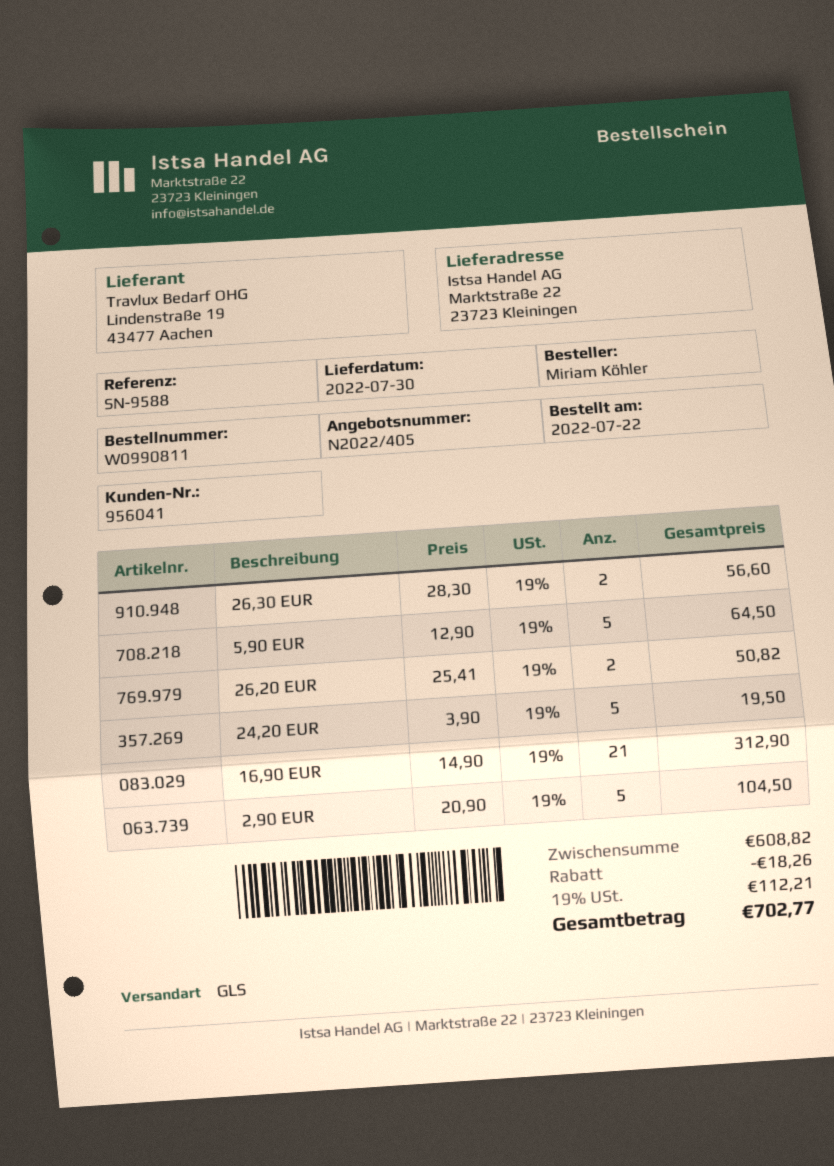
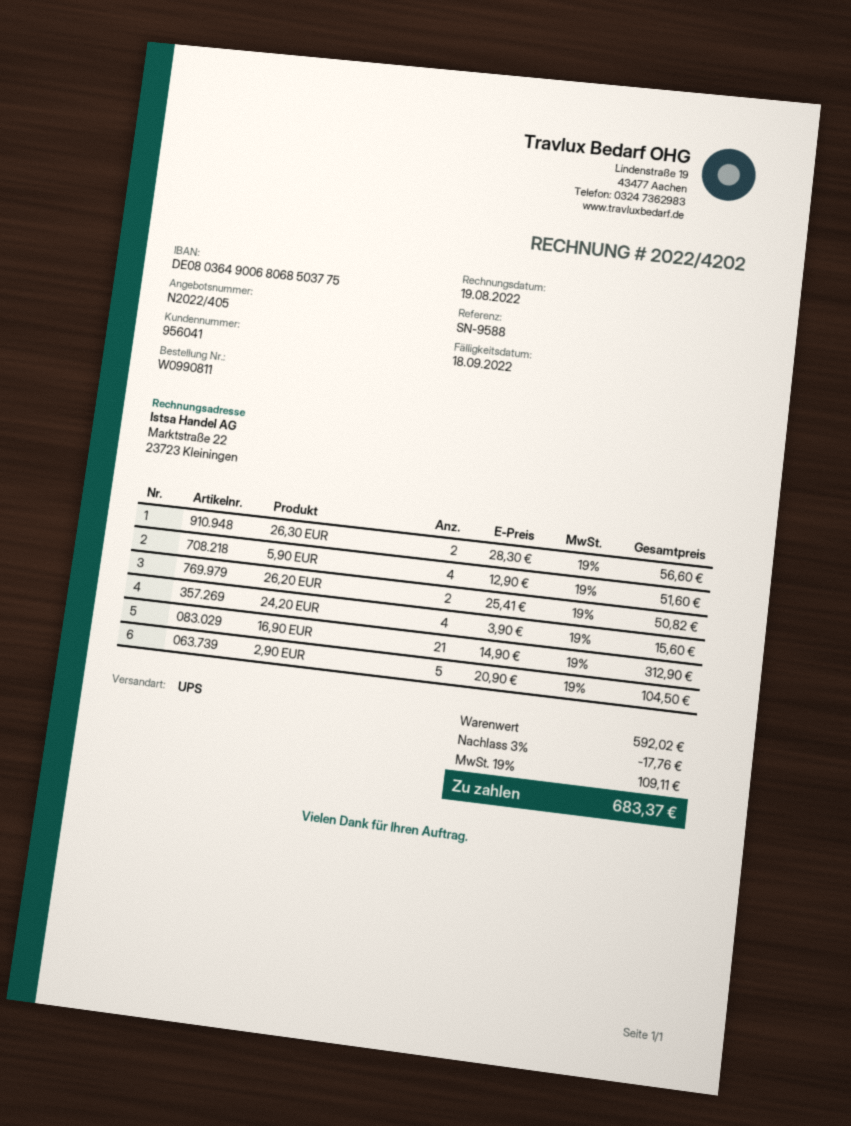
shipping method: GLS -> UPS
5,90 EUR: 5 x 12.90 = 64.50 -> 4 x 12.90 = 51.60
24,20 EUR: 5 x 3.90 = 19.50 -> 4 x 3.90 = 15.60
subtotal: 608.82 -> 592.02
discount: 18.26 -> 17.76
tax: 19% = 112.21 -> 19% = 109.11
total: 702.77 -> 683.37

